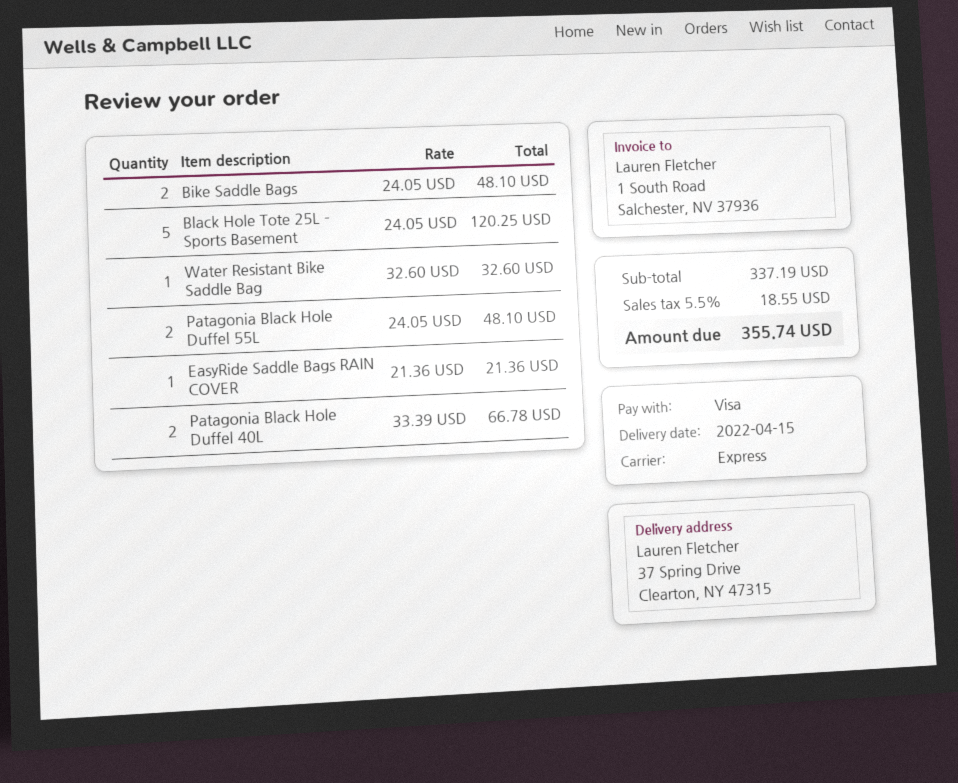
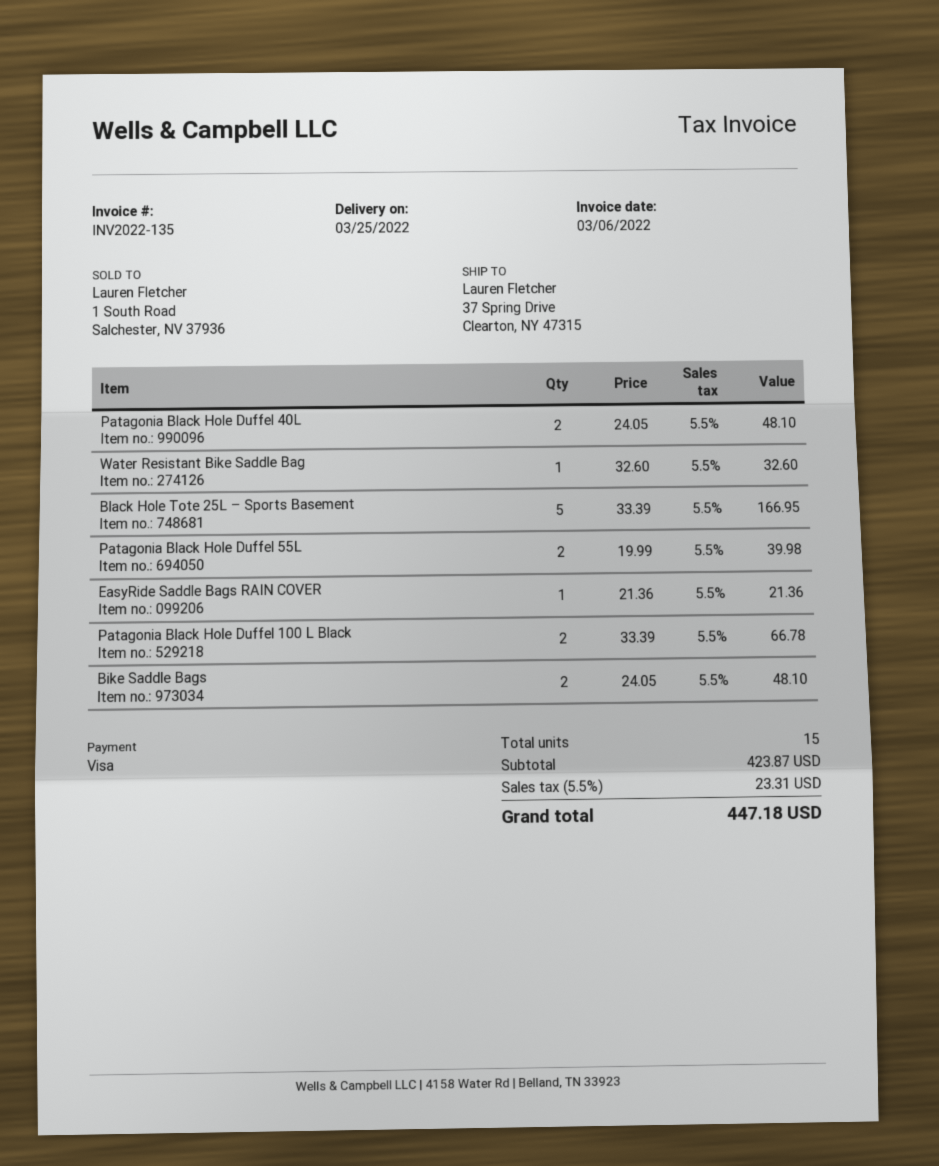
delivery date: 2022-04-15 -> 2022-03-25
Black Hole Tote 25L – Sports Basement: 5 x 24.05 = 120.25 -> 5 x 33.39 = 166.95
Patagonia Black Hole Duffel 55L: 2 x 24.05 = 48.10 -> 2 x 19.99 = 39.98
Patagonia Black Hole Duffel 40L: 2 x 33.39 = 66.78 -> 2 x 24.05 = 48.10
Patagonia Black Hole Duffel 100 L Black: none -> 2 x 33.39 = 66.78
subtotal: 337.19 -> 423.87
tax: 5.5% = 18.55 -> 5.5% = 23.31
total: 355.74 -> 447.18

